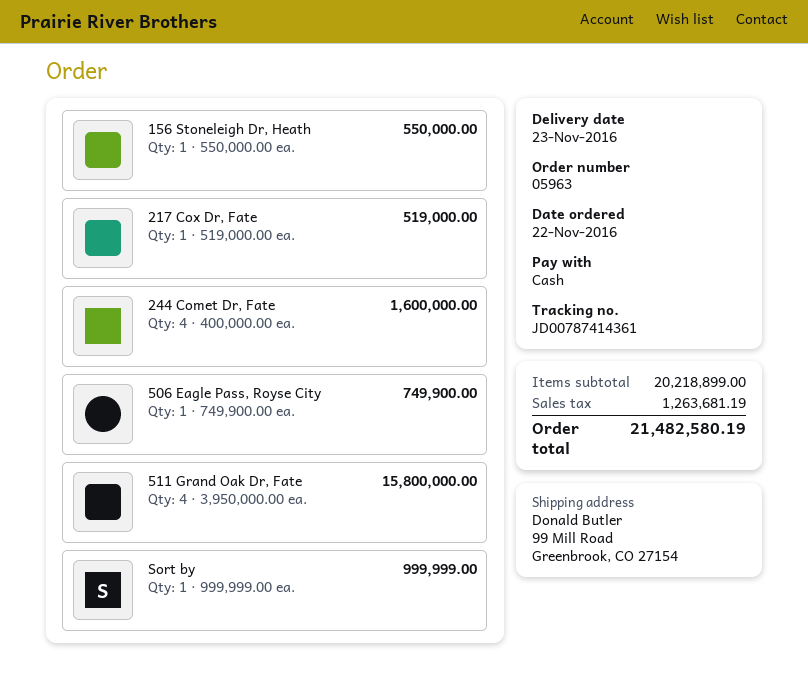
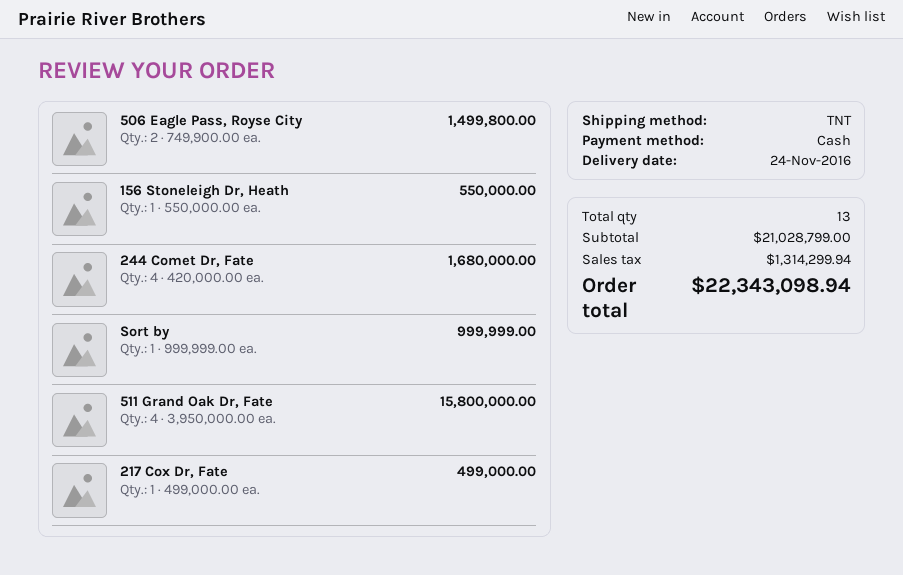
delivery date: 2016-11-23 -> 2016-11-24
217 Cox Dr, Fate: 1 x 519000.00 = 519000.00 -> 1 x 499000.00 = 499000.00
244 Comet Dr, Fate: 4 x 400000.00 = 1600000.00 -> 4 x 420000.00 = 1680000.00
506 Eagle Pass, Royse City: 1 x 749900.00 = 749900.00 -> 2 x 749900.00 = 1499800.00
subtotal: 20218899.00 -> 21028799.00
tax: 1263681.19 -> 1314299.94
total: 21482580.19 -> 22343098.94

